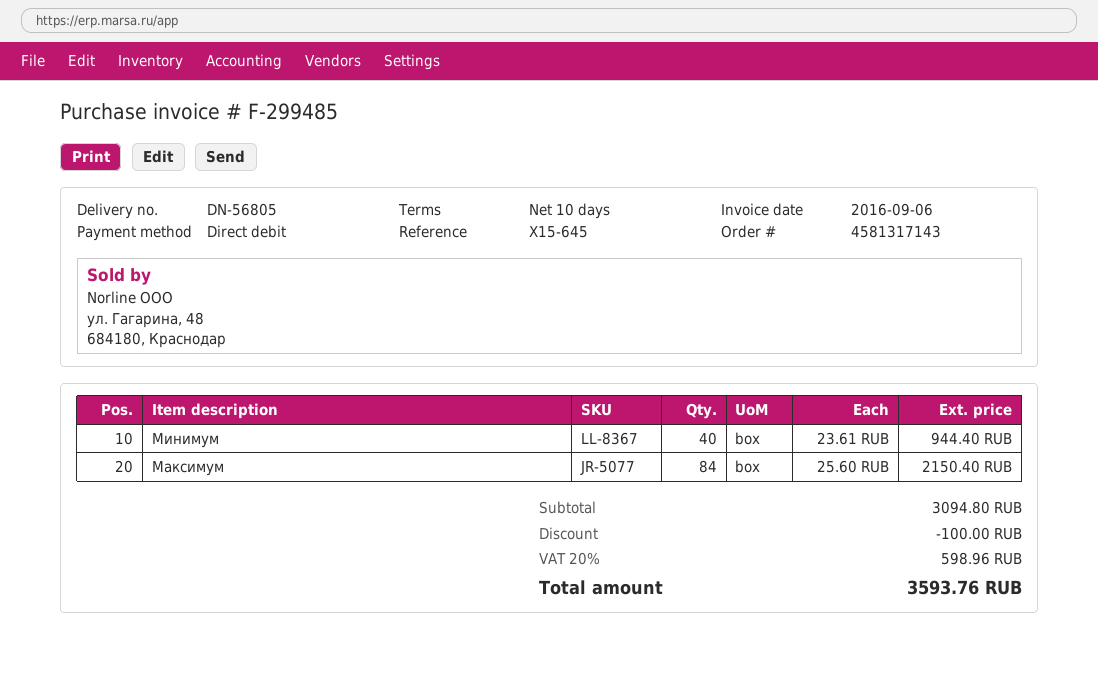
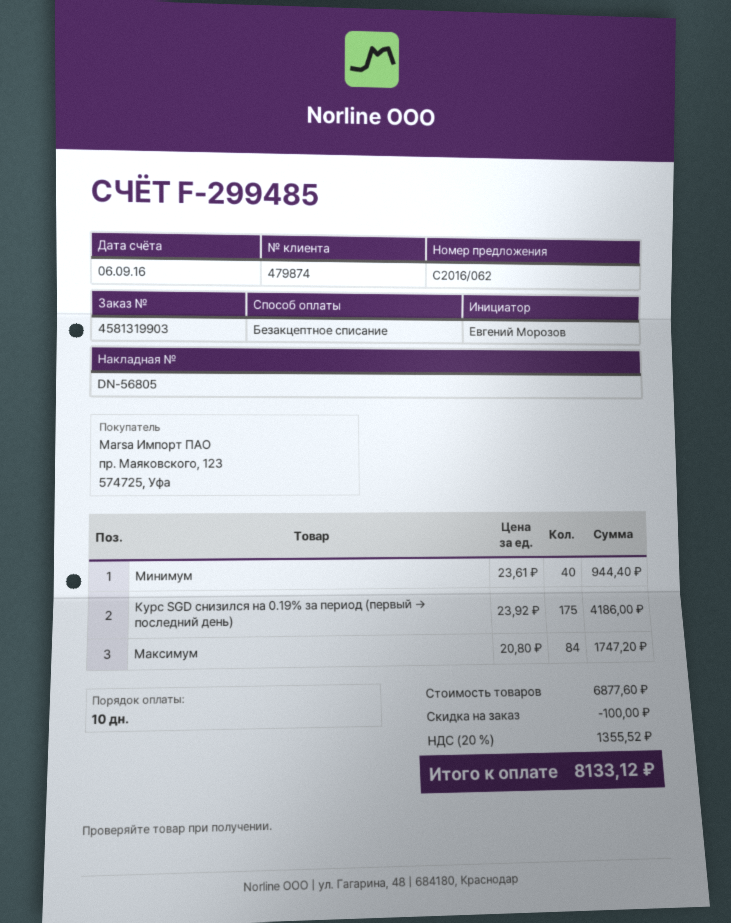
order number: 4581317143 -> 4581319903
Максимум: 84 x 25.60 = 2150.40 -> 84 x 20.80 = 1747.20
Курс SGD снизился на 0.19% за период (первый → последний день): none -> 175 x 23.92 = 4186.00
subtotal: 3094.80 -> 6877.60
tax: 20% = 598.96 -> 20% = 1355.52
total: 3593.76 -> 8133.12

